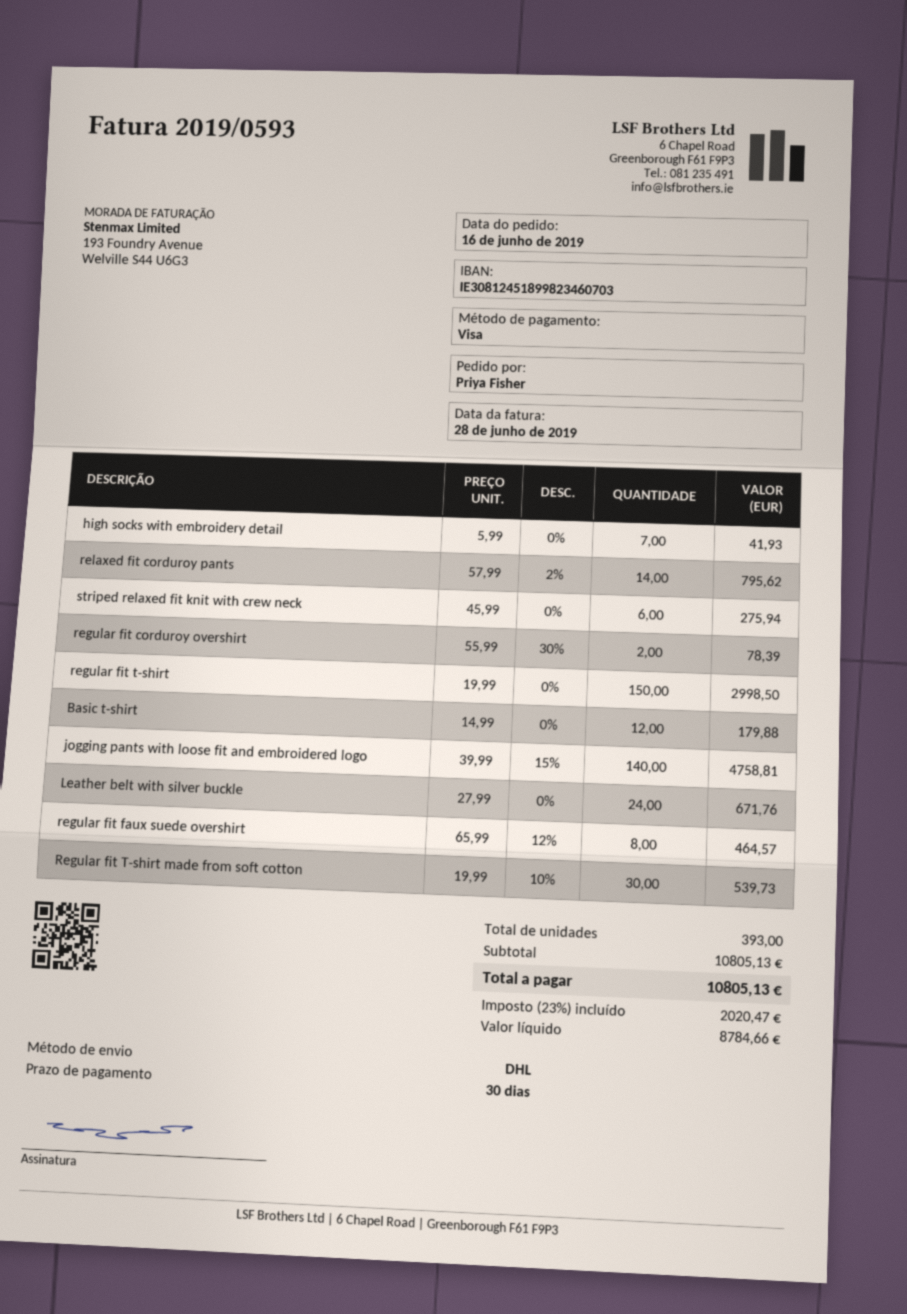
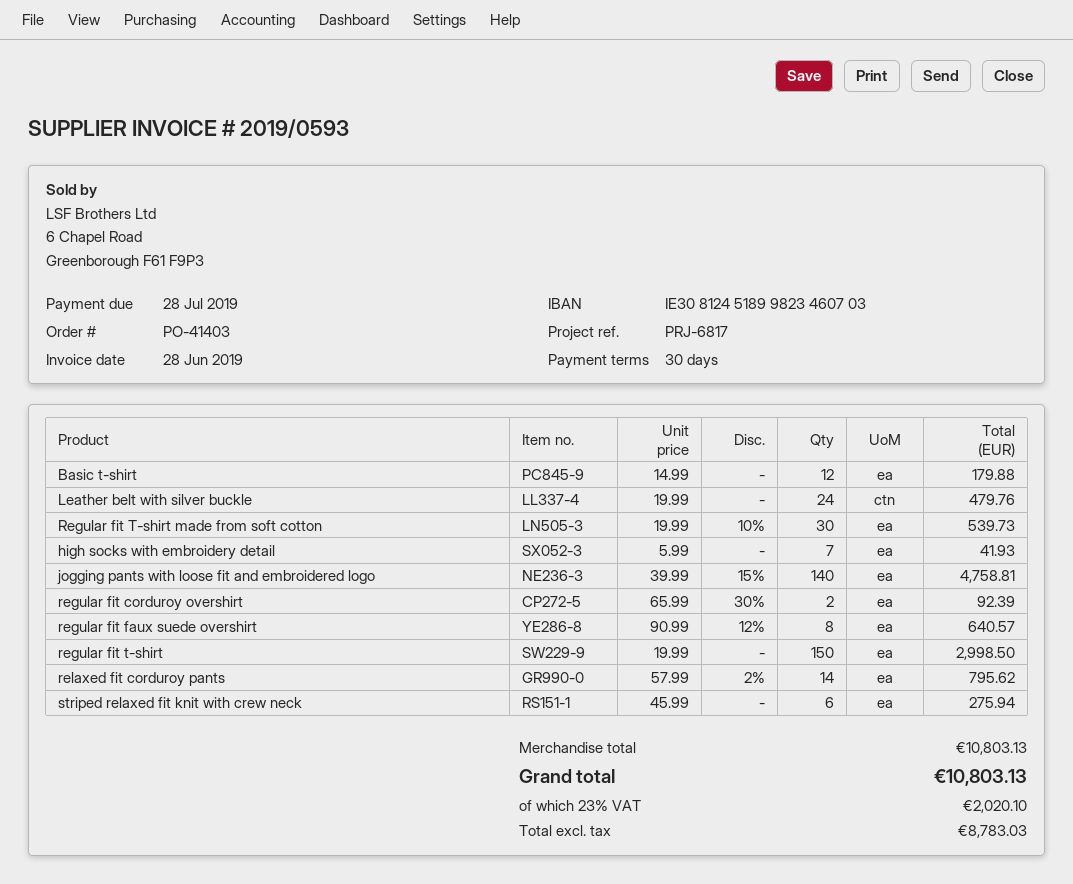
regular fit corduroy overshirt: 2 x 55.99 - 30% = 78.39 -> 2 x 65.99 - 30% = 92.39
Leather belt with silver buckle: 24 x 27.99 = 671.76 -> 24 x 19.99 = 479.76
regular fit faux suede overshirt: 8 x 65.99 - 12% = 464.57 -> 8 x 90.99 - 12% = 640.57
subtotal: 10805.13 -> 10803.13
net: 8784.66 -> 8783.03
tax: 23% = 2020.47 -> 23% = 2020.10
total: 10805.13 -> 10803.13

